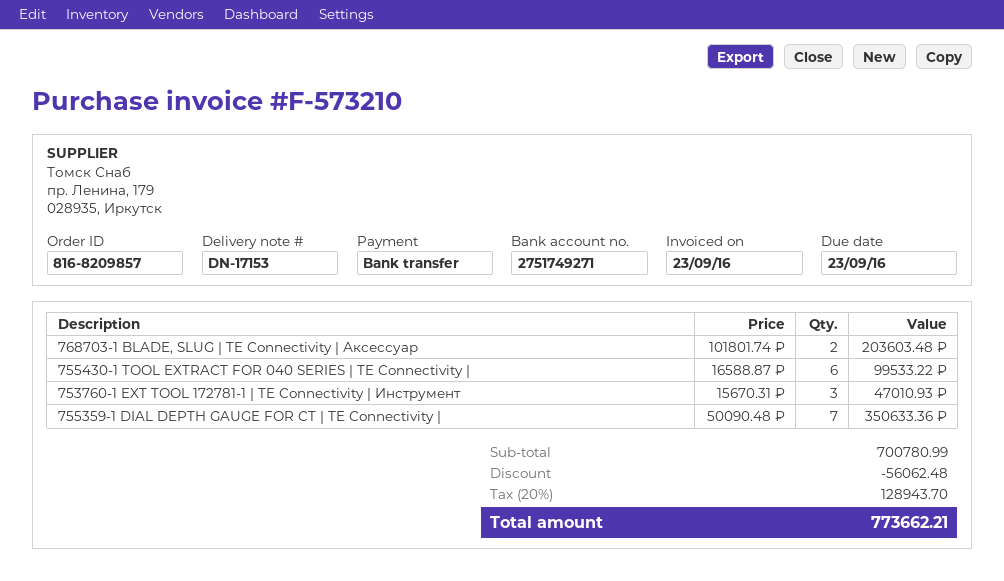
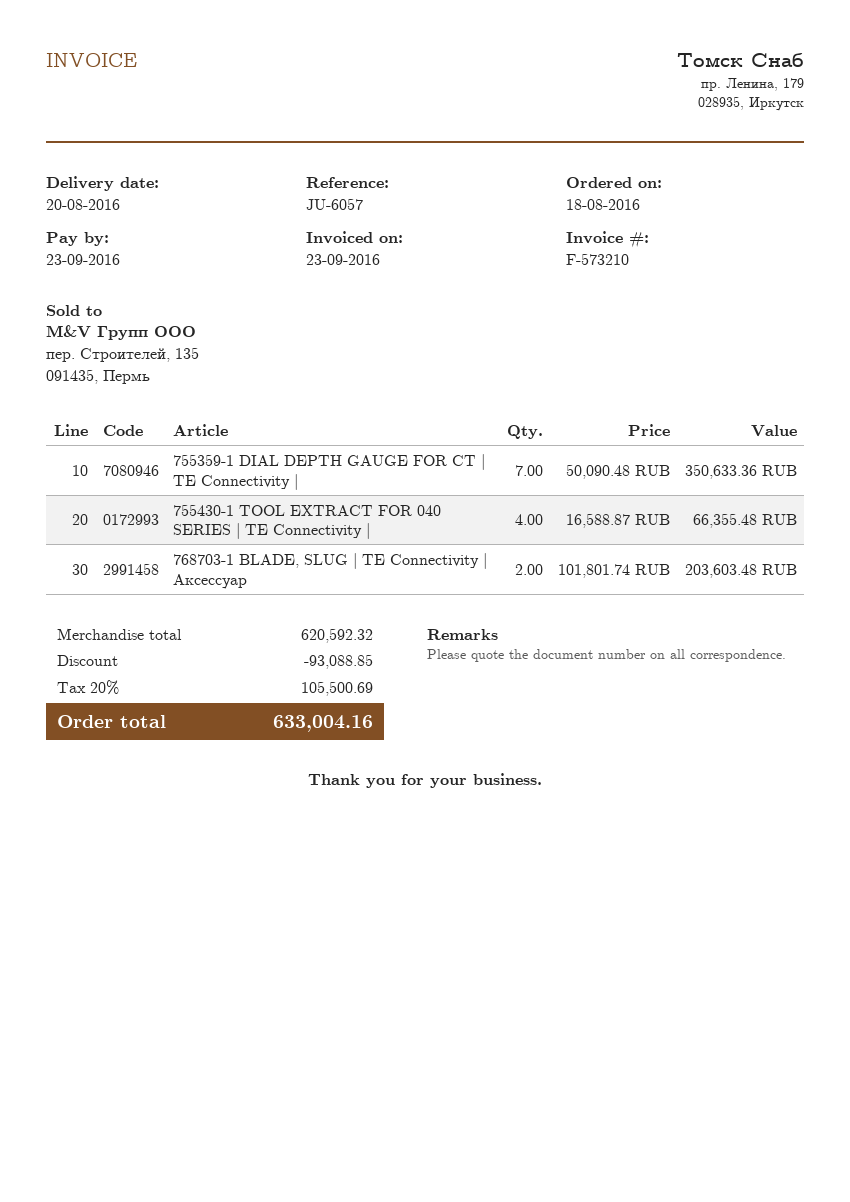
755430-1 TOOL EXTRACT FOR 040 SERIES | TE Connectivity |: 6 x 16588.87 = 99533.22 -> 4 x 16588.87 = 66355.48
753760-1 EXT TOOL 172781-1 | TE Connectivity | Инструмент: 3 x 15670.31 = 47010.93 -> none
subtotal: 700780.99 -> 620592.32
discount: 56062.48 -> 93088.85
tax: 20% = 128943.70 -> 20% = 105500.69
total: 773662.21 -> 633004.16

